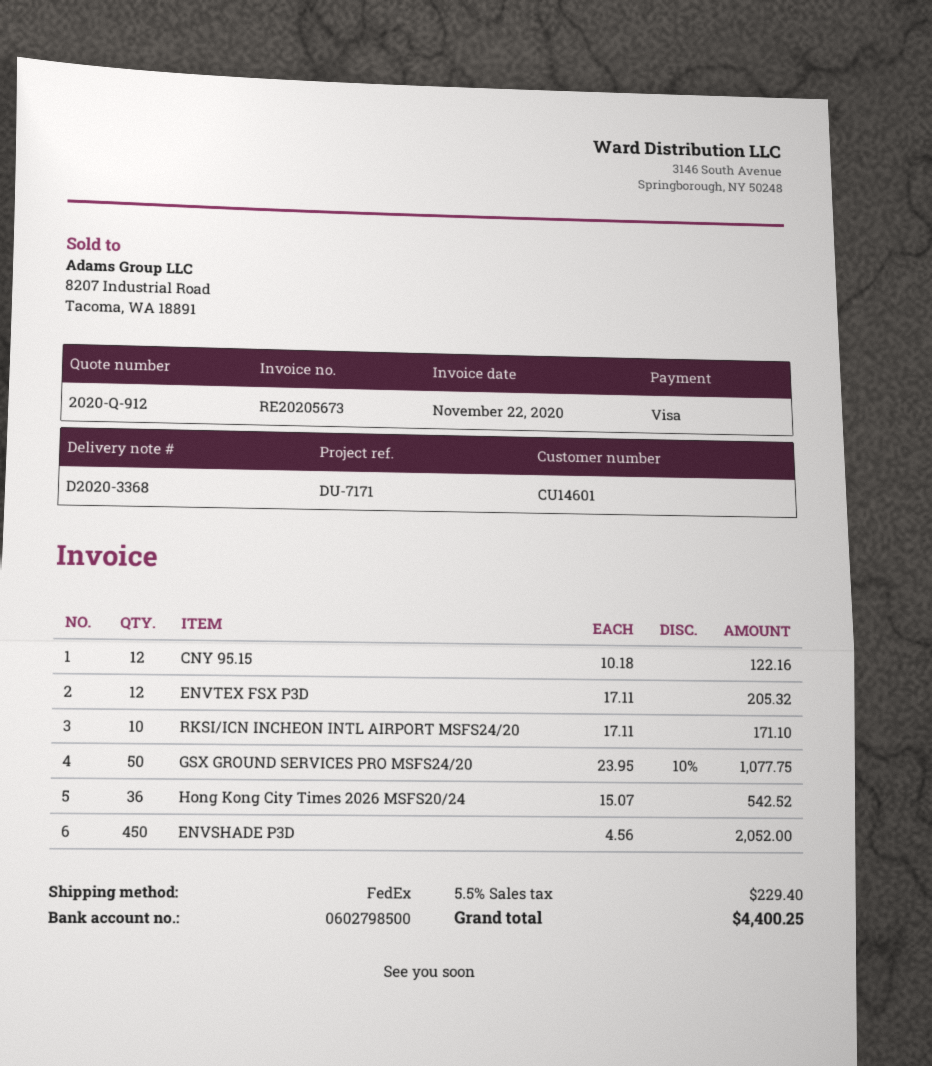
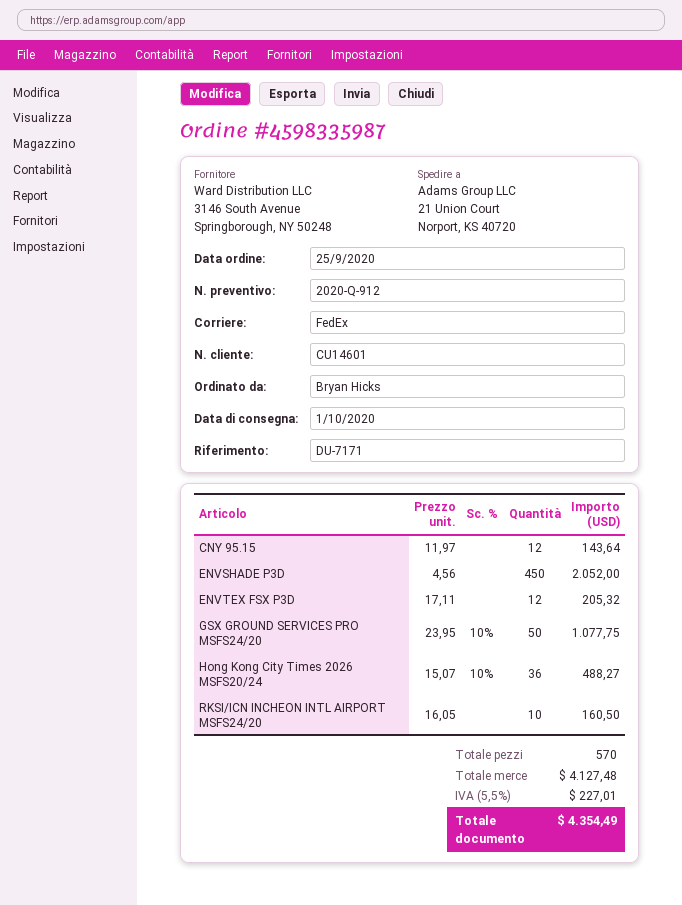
CNY 95.15: 12 x 10.18 = 122.16 -> 12 x 11.97 = 143.64
RKSI/ICN INCHEON INTL AIRPORT MSFS24/20: 10 x 17.11 = 171.10 -> 10 x 16.05 = 160.50
Hong Kong City Times 2026 MSFS20/24: 36 x 15.07 = 542.52 -> 36 x 15.07 - 10% = 488.27
tax: 5.5% = 229.40 -> 5.5% = 227.01
total: 4400.25 -> 4354.49

